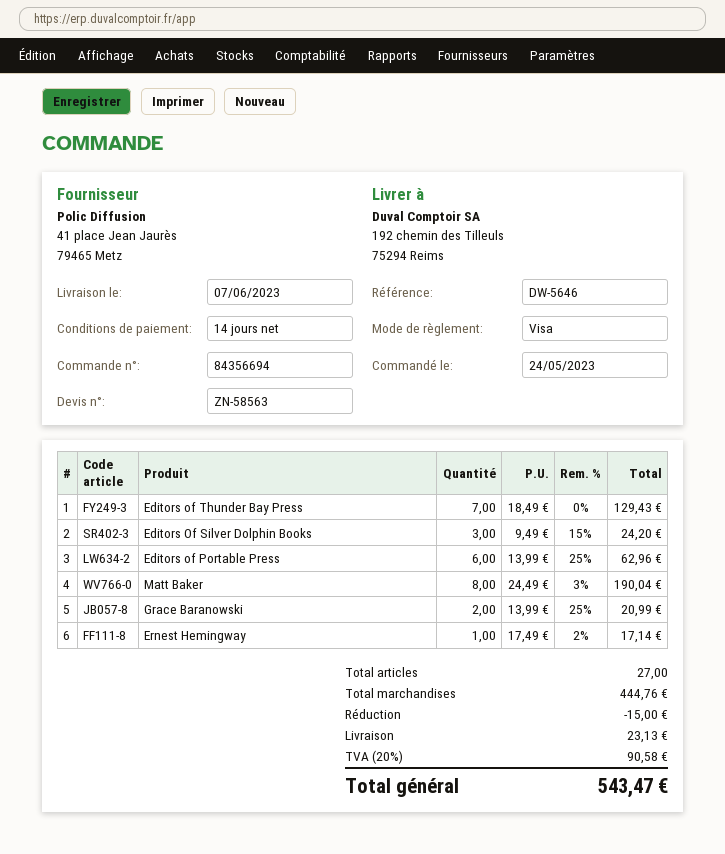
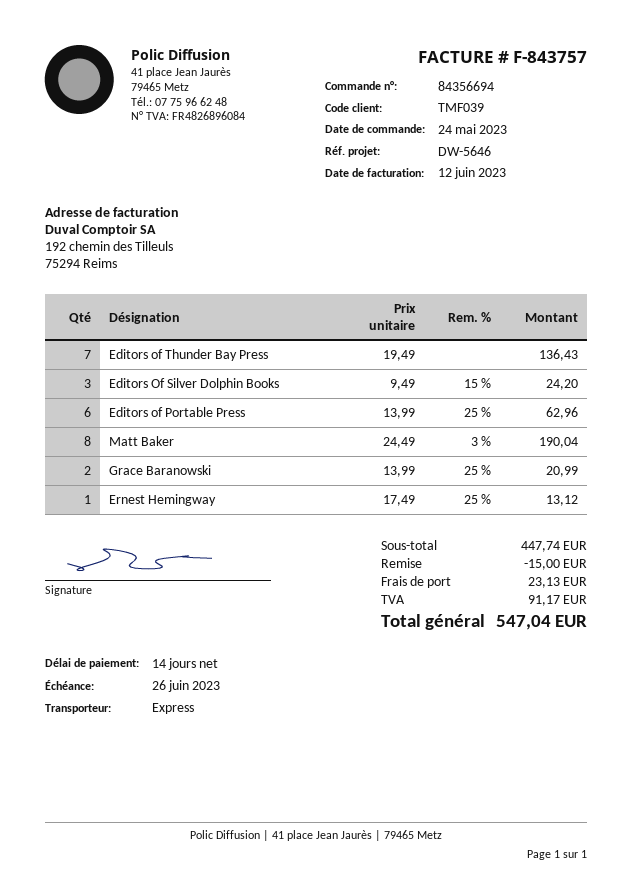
Editors of Thunder Bay Press: 7 x 18.49 = 129.43 -> 7 x 19.49 = 136.43
Ernest Hemingway: 1 x 17.49 - 2% = 17.14 -> 1 x 17.49 - 25% = 13.12
subtotal: 444.76 -> 447.74
tax: 90.58 -> 91.17
total: 543.47 -> 547.04

